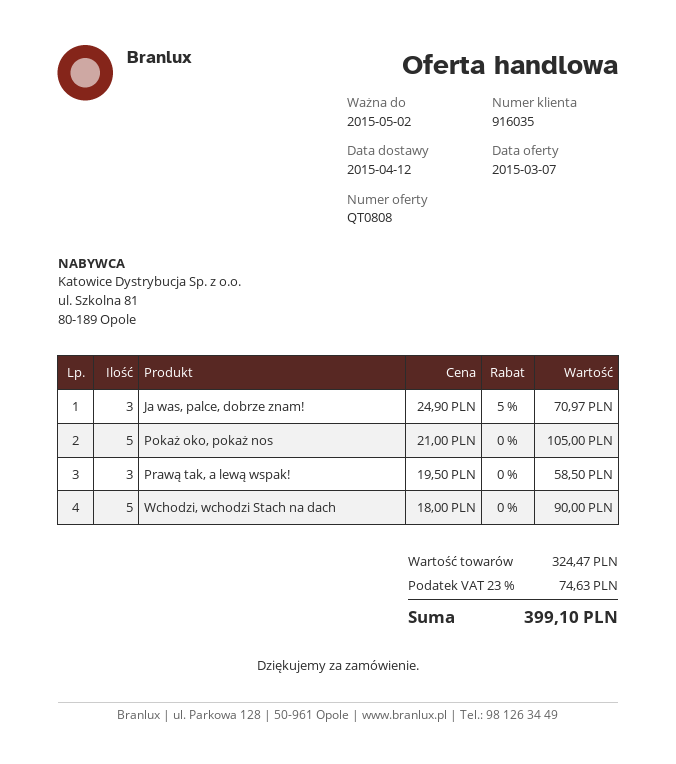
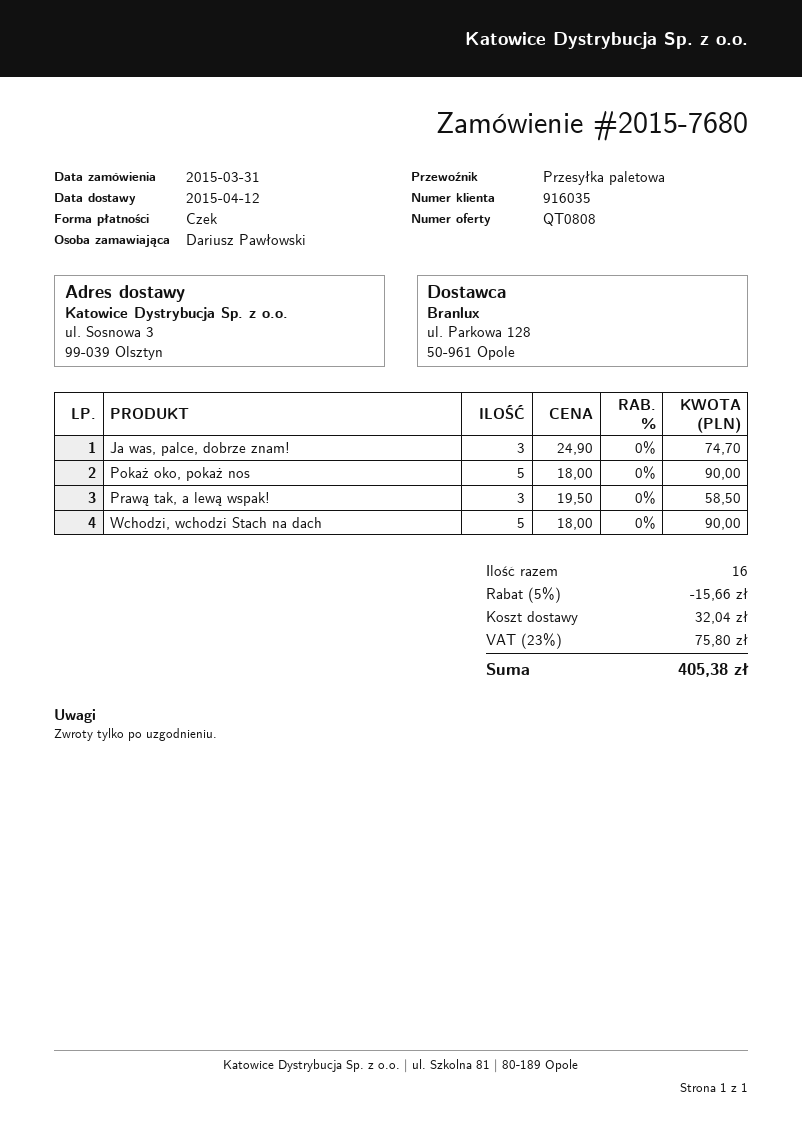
Ja was, palce, dobrze znam!: 3 x 24.90 - 5% = 70.97 -> 3 x 24.90 = 74.70
Pokaż oko, pokaż nos: 5 x 21.00 = 105.00 -> 5 x 18.00 = 90.00
discount: none -> 5% = 15.66
shipping: none -> 32.04
tax: 23% = 74.63 -> 23% = 75.80
total: 399.10 -> 405.38

